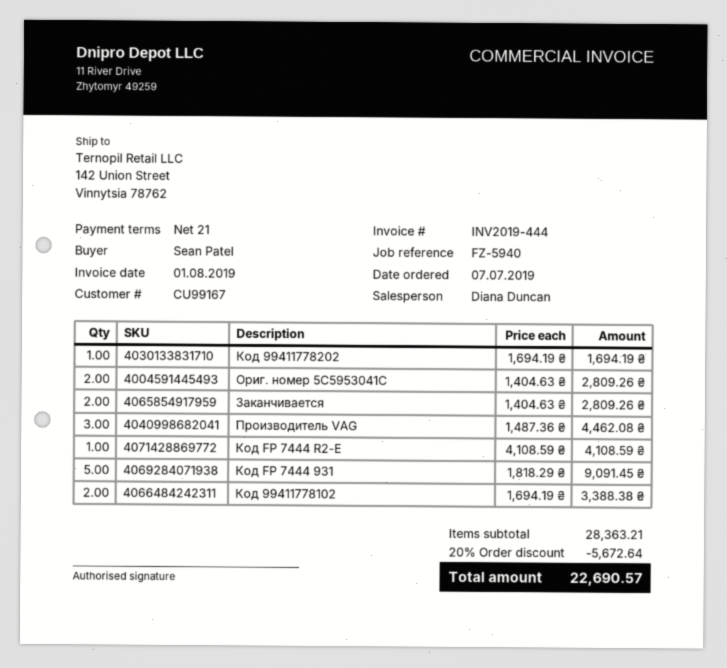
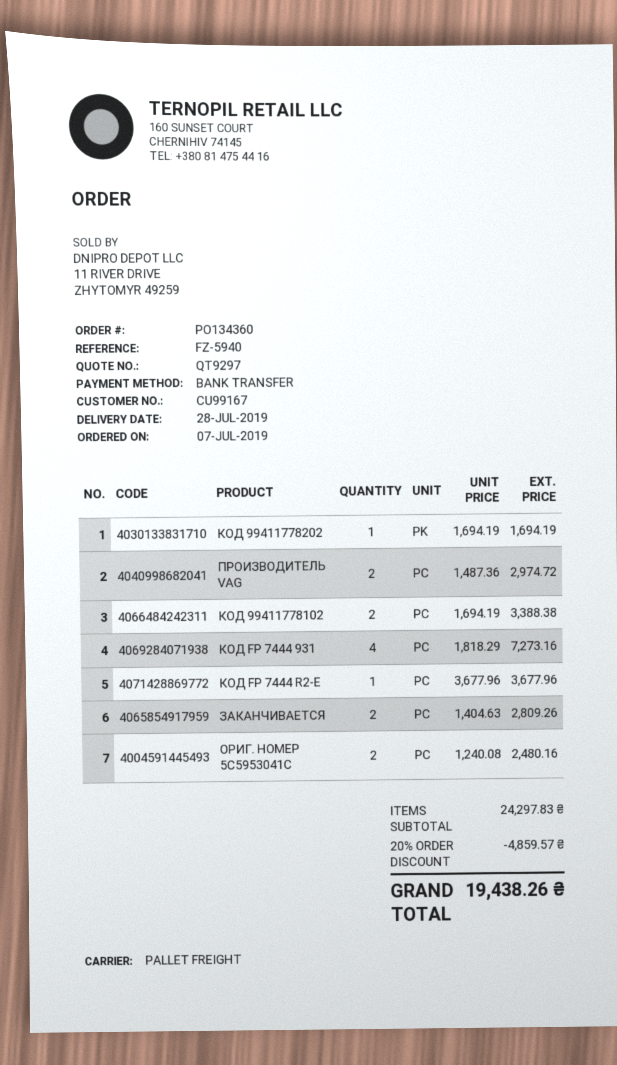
Ориг. номер 5C5953041C: 2 x 1404.63 = 2809.26 -> 2 x 1240.08 = 2480.16
Производитель VAG: 3 x 1487.36 = 4462.08 -> 2 x 1487.36 = 2974.72
Код FP 7444 R2-E: 1 x 4108.59 = 4108.59 -> 1 x 3677.96 = 3677.96
Код FP 7444 931: 5 x 1818.29 = 9091.45 -> 4 x 1818.29 = 7273.16
subtotal: 28363.21 -> 24297.83
discount: 20% = 5672.64 -> 20% = 4859.57
total: 22690.57 -> 19438.26

